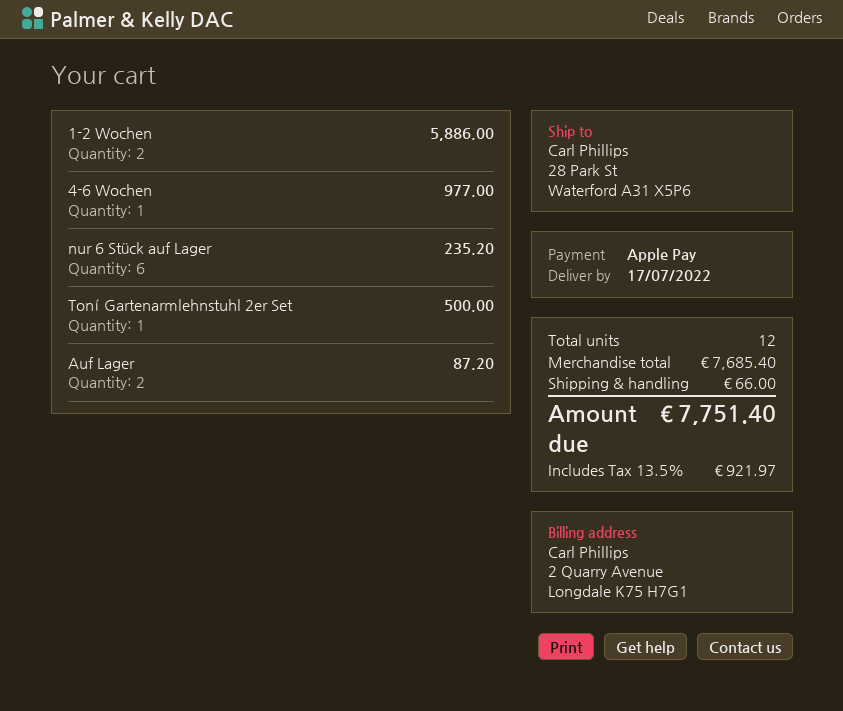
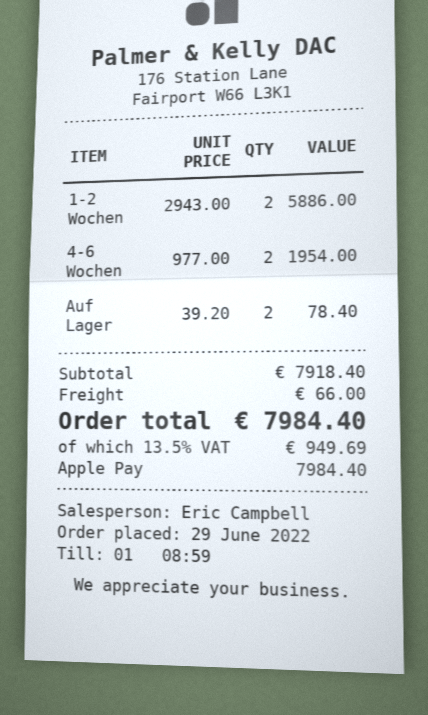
4-6 Wochen: 1 for 977.00 -> 2 for 1954.00
nur 6 Stück auf Lager: 6 for 235.20 -> none
Toní Gartenarmlehnstuhl 2er Set: 1 for 500.00 -> none
Auf Lager: 2 for 87.20 -> 2 for 78.40
subtotal: 7685.40 -> 7918.40
tax: 13.5% = 921.97 -> 13.5% = 949.69
total: 7751.40 -> 7984.40

